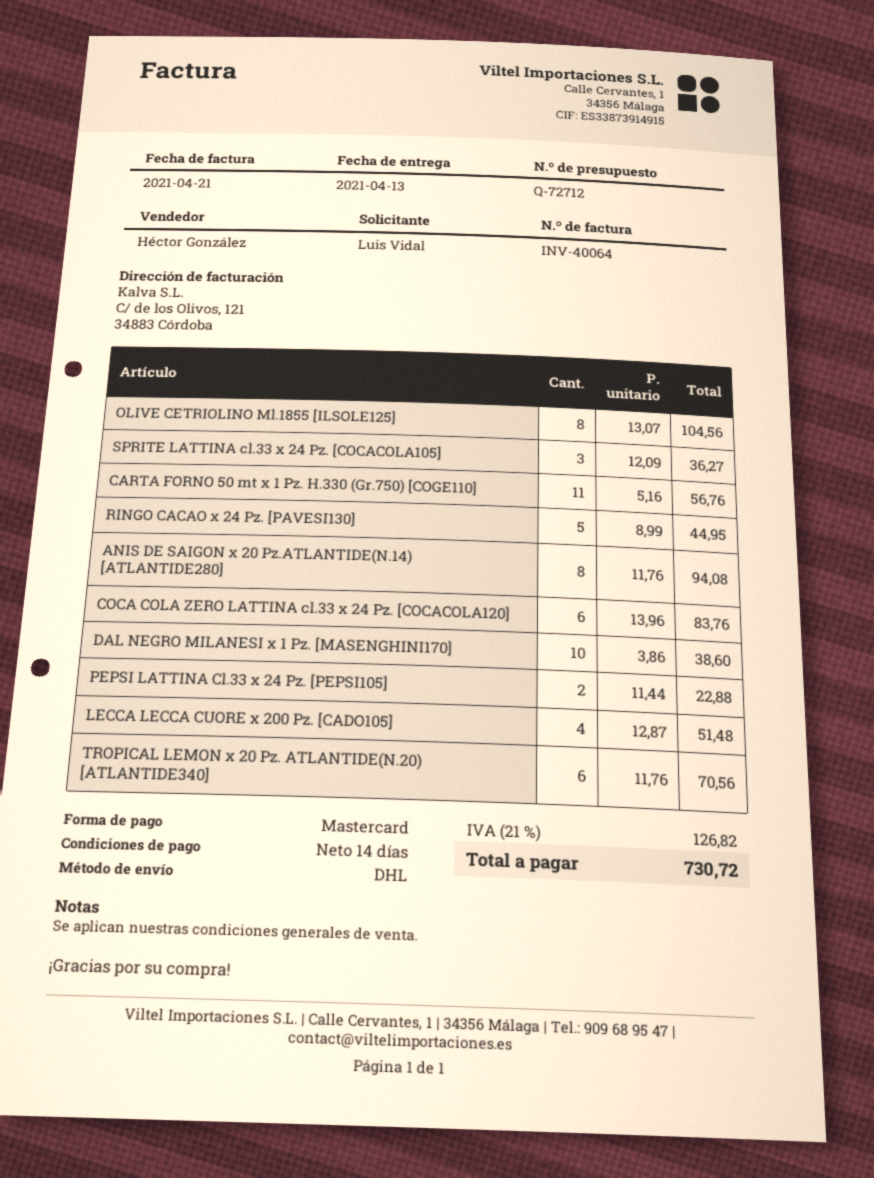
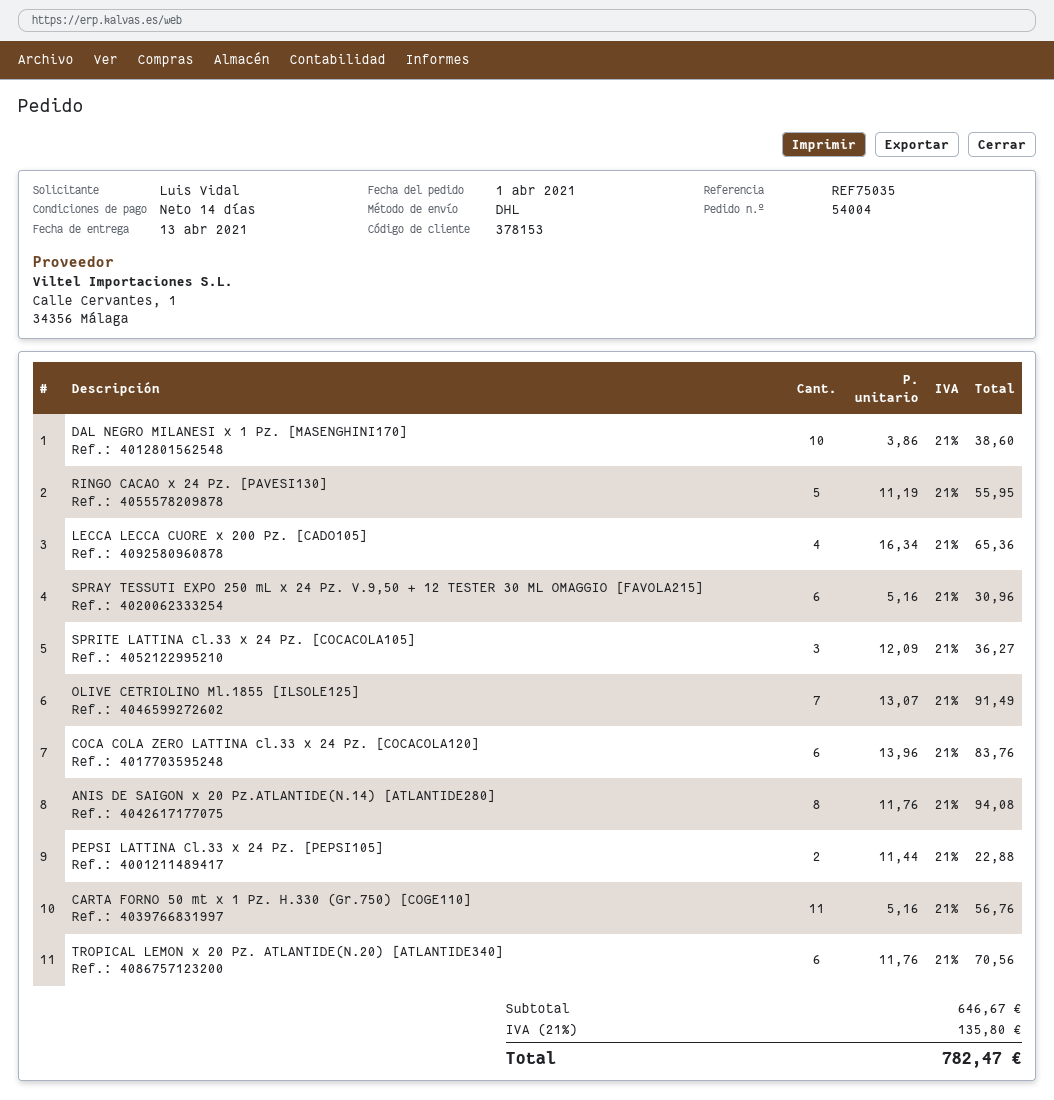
OLIVE CETRIOLINO Ml.1855 [ILSOLE125]: 8 x 13.07 = 104.56 -> 7 x 13.07 = 91.49
RINGO CACAO x 24 Pz. [PAVESI130]: 5 x 8.99 = 44.95 -> 5 x 11.19 = 55.95
LECCA LECCA CUORE x 200 Pz. [CADO105]: 4 x 12.87 = 51.48 -> 4 x 16.34 = 65.36
SPRAY TESSUTI EXPO 250 mL x 24 Pz. V.9,50 + 12 TESTER 30 ML OMAGGIO [FAVOLA215]: none -> 6 x 5.16 = 30.96
tax: 21% = 126.82 -> 21% = 135.80
total: 730.72 -> 782.47

